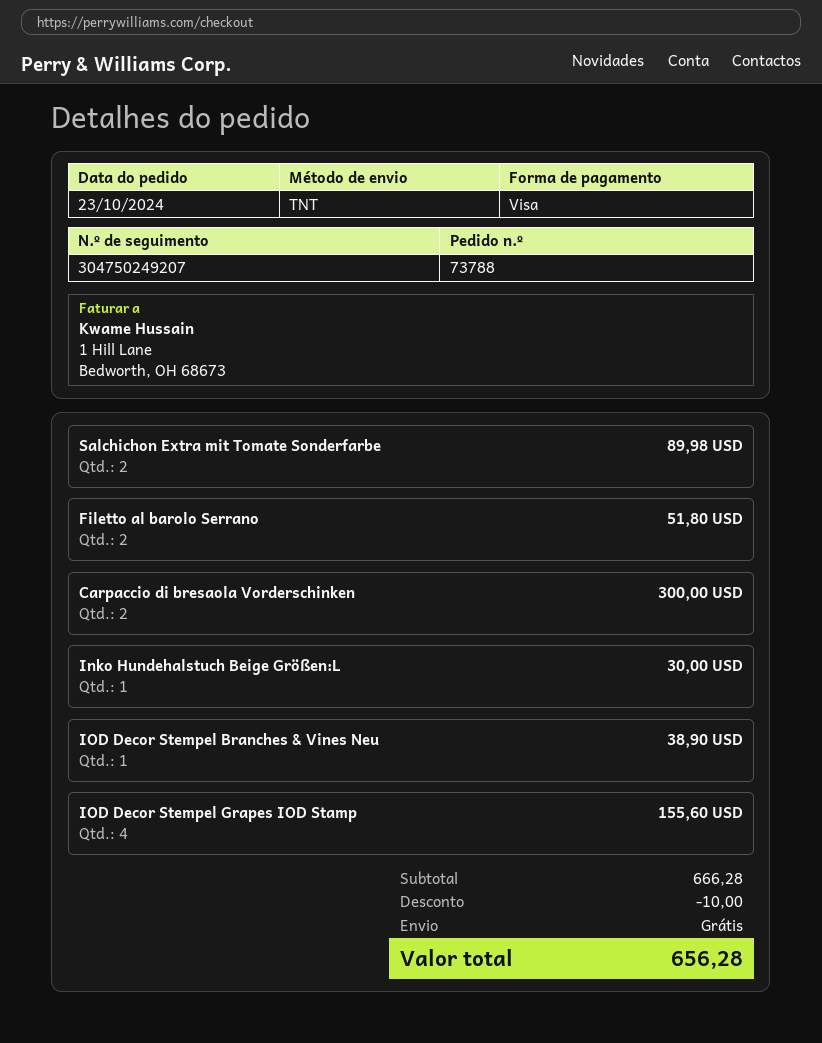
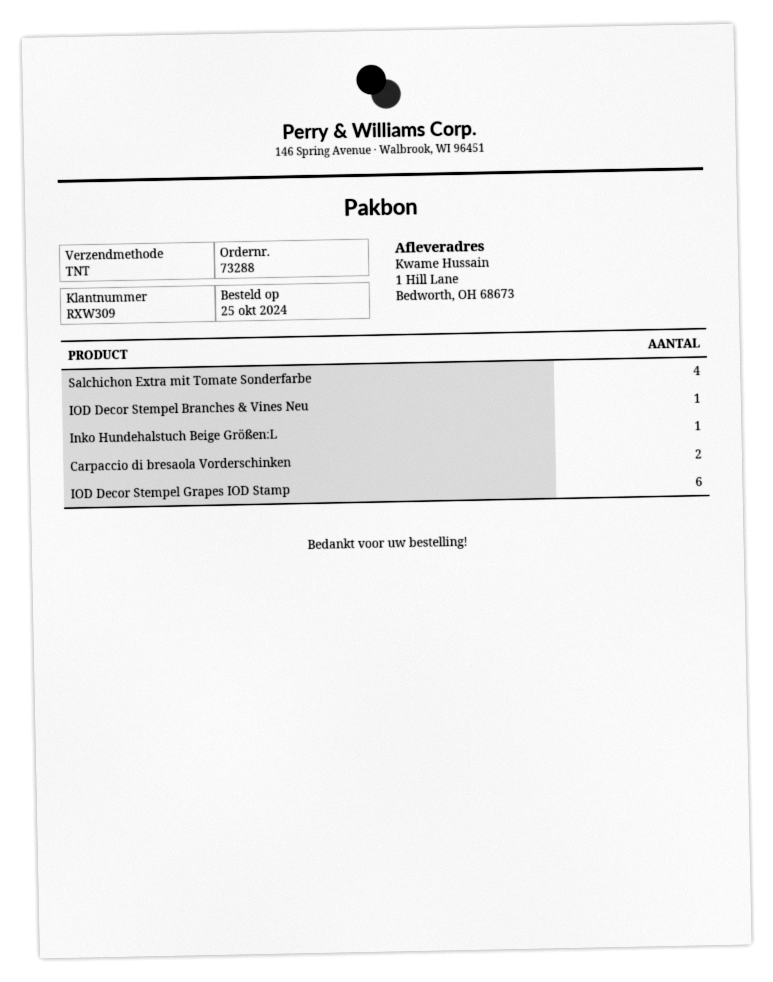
order number: 73788 -> 73288
order date: 2024-10-23 -> 2024-10-25
Salchichon Extra mit Tomate Sonderfarbe: 2 -> 4
Filetto al barolo Serrano: 2 -> none
IOD Decor Stempel Grapes IOD Stamp: 4 -> 6

